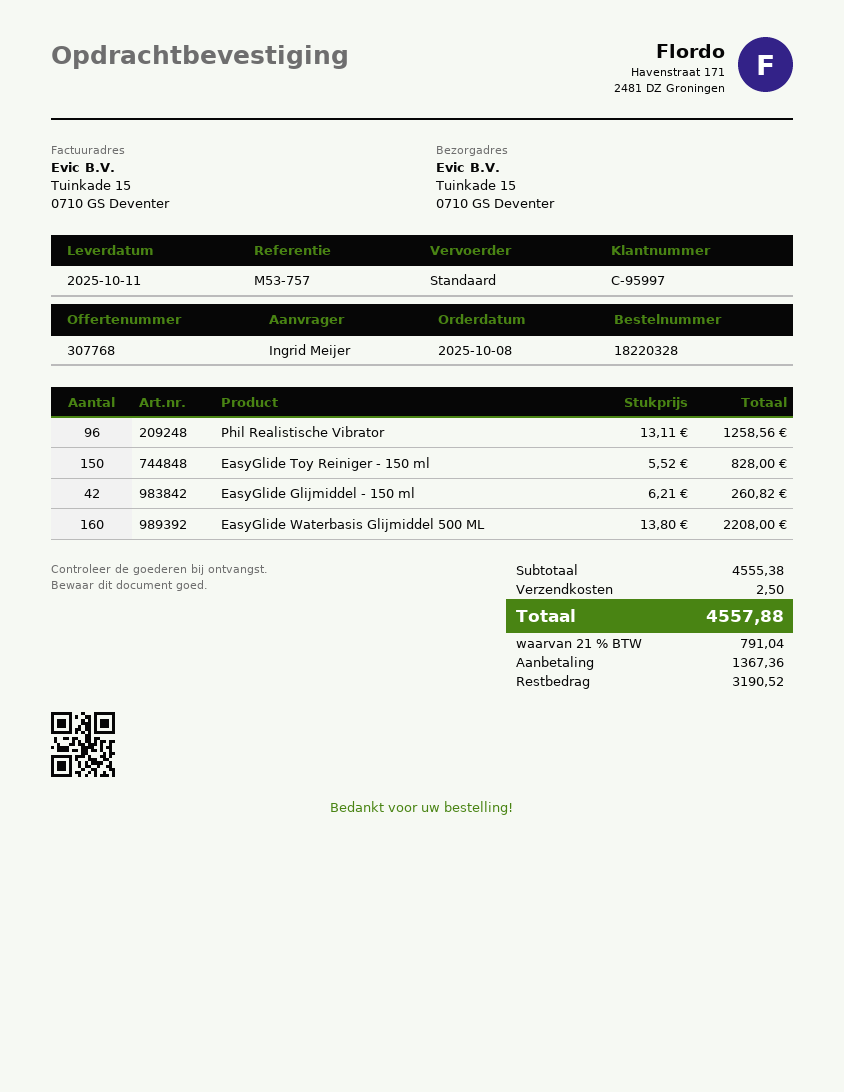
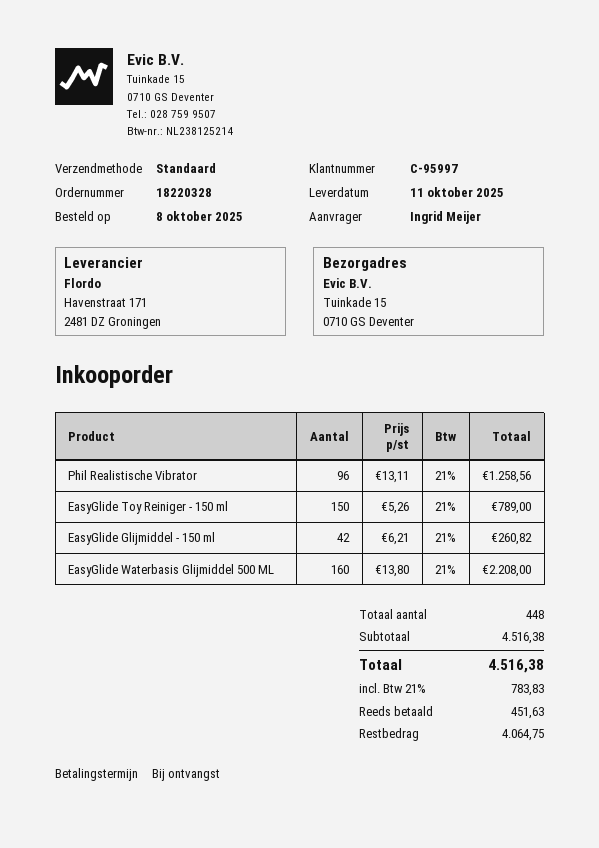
EasyGlide Toy Reiniger - 150 ml: 150 x 5.52 = 828.00 -> 150 x 5.26 = 789.00
subtotal: 4555.38 -> 4516.38
shipping: 2.50 -> none
tax: 21% = 791.04 -> 21% = 783.83
total: 4557.88 -> 4516.38
deposit: 1367.36 -> 451.63
balance: 3190.52 -> 4064.75

